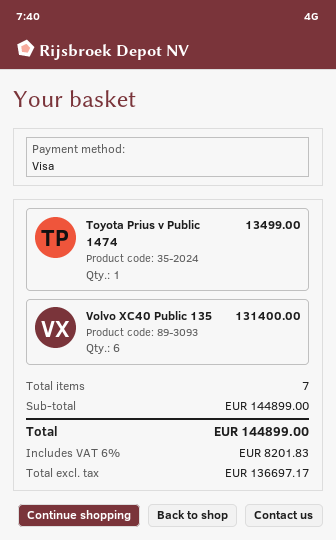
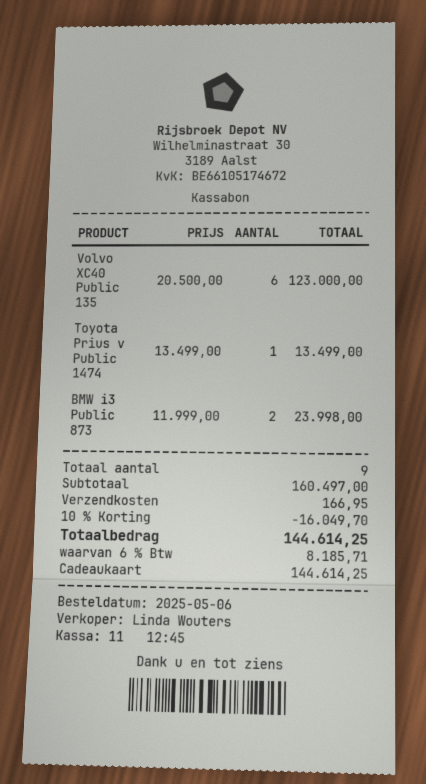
payment method: Visa -> gift card
Volvo XC40 Public 135: 6 for 131400.00 -> 6 for 123000.00
BMW i3 Public 873: none -> 2 for 23998.00
total quantity: 7 -> 9
subtotal: 144899.00 -> 160497.00
discount: none -> 10% = 16049.70
shipping: none -> 166.95
tax: 6% = 8201.83 -> 6% = 8185.71
total: 144899.00 -> 144614.25

